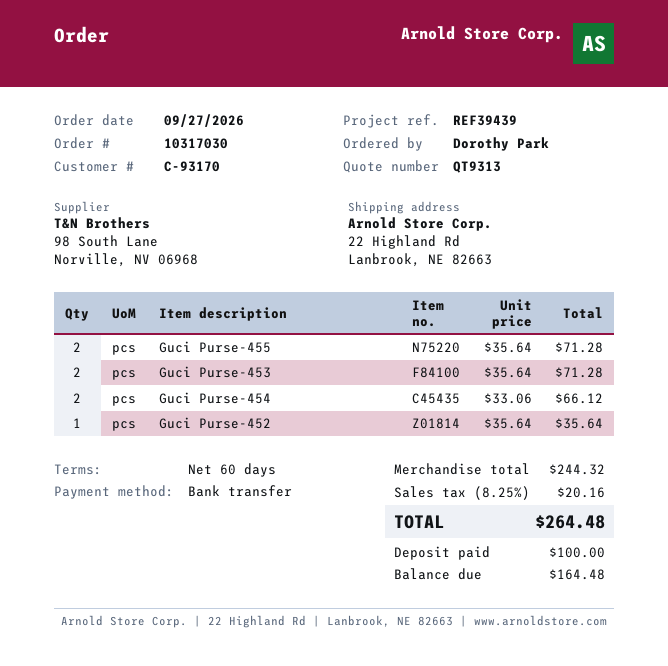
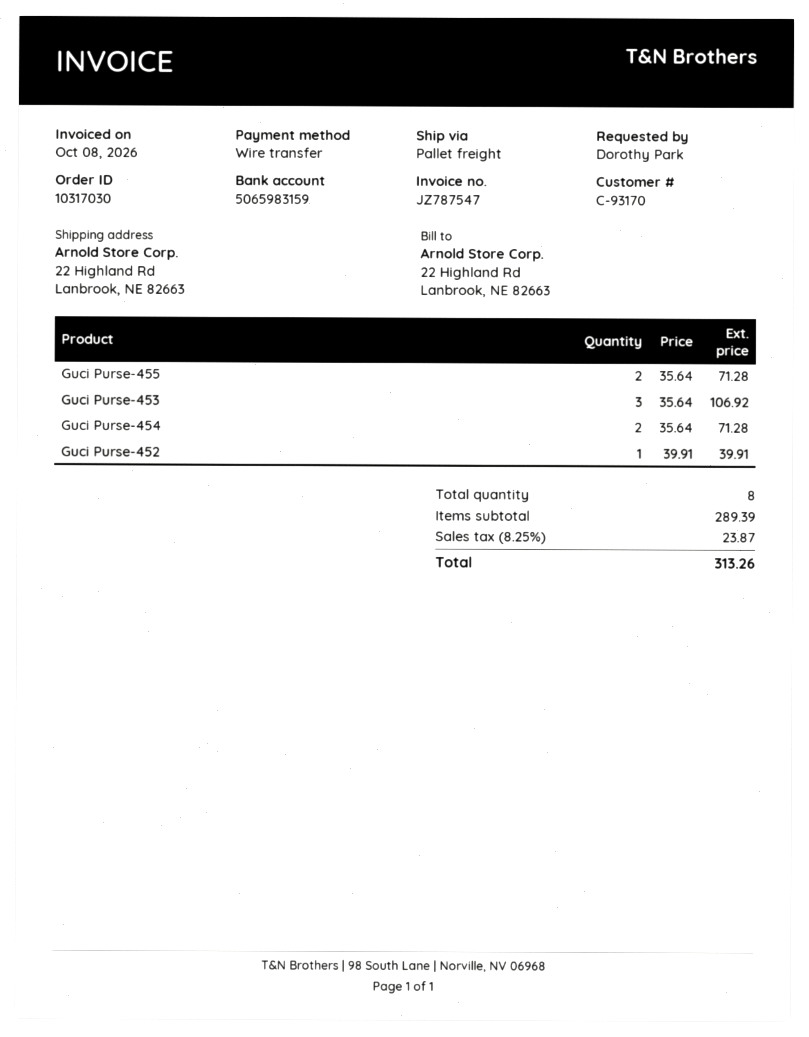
Guci Purse-453: 2 x 35.64 = 71.28 -> 3 x 35.64 = 106.92
Guci Purse-454: 2 x 33.06 = 66.12 -> 2 x 35.64 = 71.28
Guci Purse-452: 1 x 35.64 = 35.64 -> 1 x 39.91 = 39.91
subtotal: 244.32 -> 289.39
tax: 8.25% = 20.16 -> 8.25% = 23.87
total: 264.48 -> 313.26

